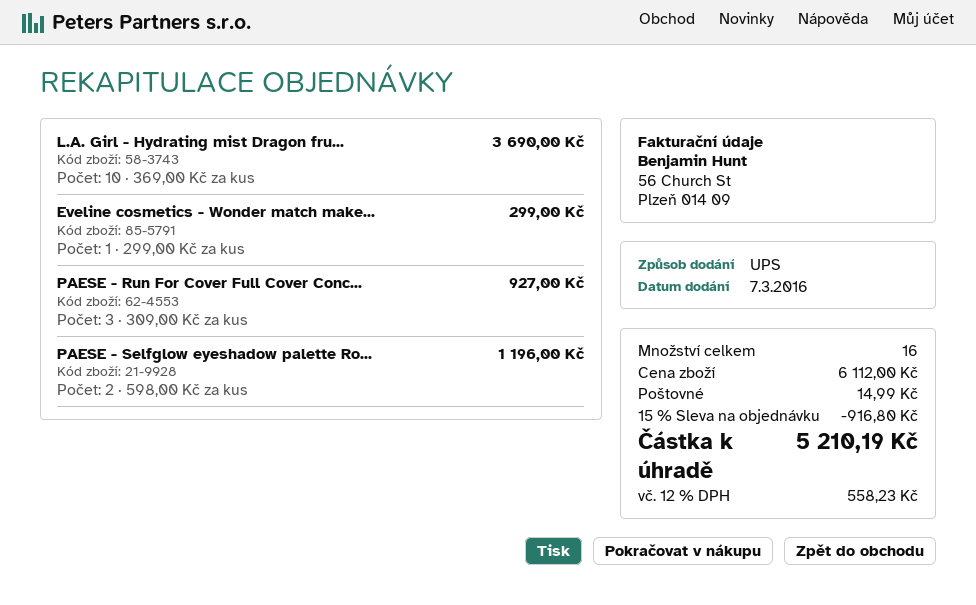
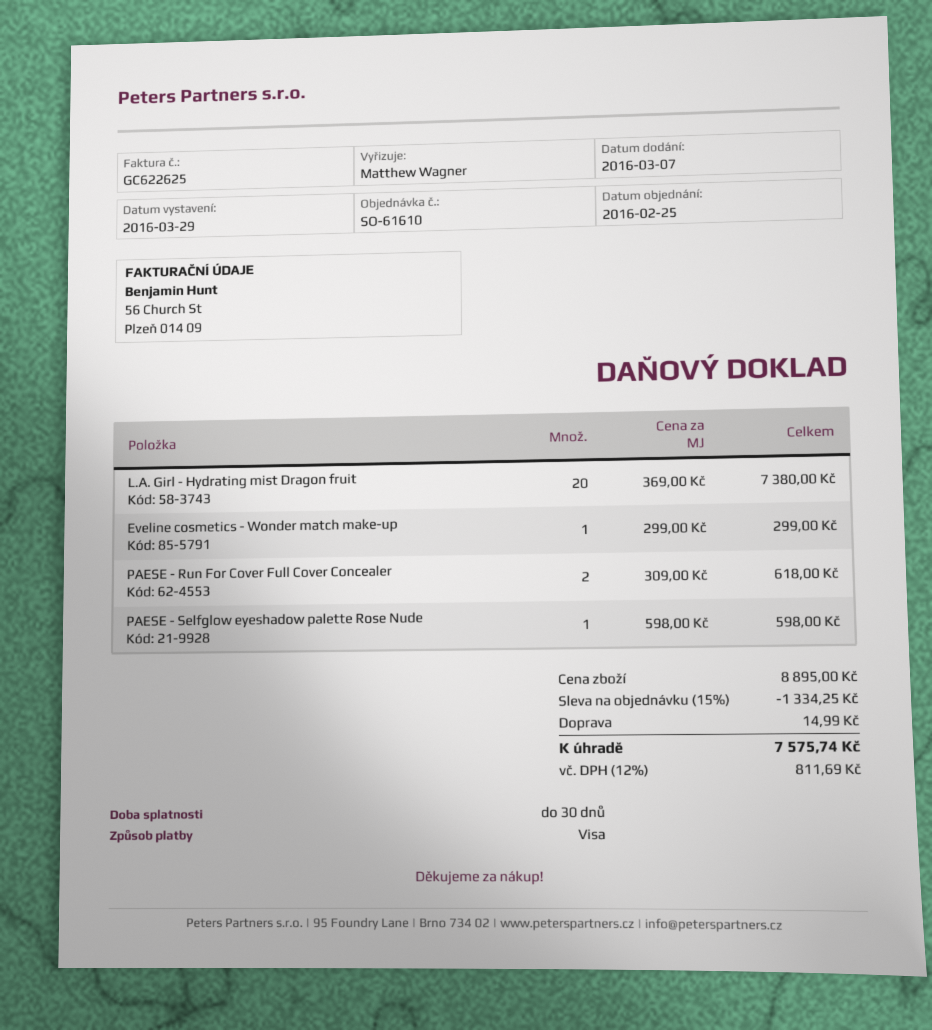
L.A. Girl - Hydrating mist Dragon fru...: 10 x 369.00 = 3690.00 -> 20 x 369.00 = 7380.00
PAESE - Run For Cover Full Cover Conc...: 3 x 309.00 = 927.00 -> 2 x 309.00 = 618.00
PAESE - Selfglow eyeshadow palette Ro...: 2 x 598.00 = 1196.00 -> 1 x 598.00 = 598.00
subtotal: 6112.00 -> 8895.00
discount: 15% = 916.80 -> 15% = 1334.25
tax: 12% = 558.23 -> 12% = 811.69
total: 5210.19 -> 7575.74

